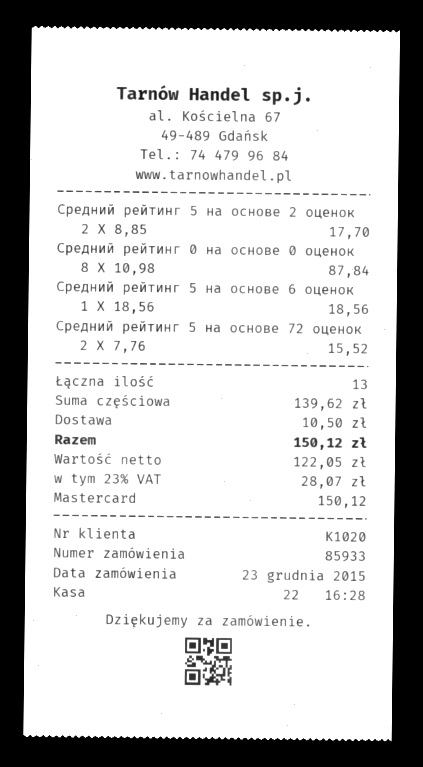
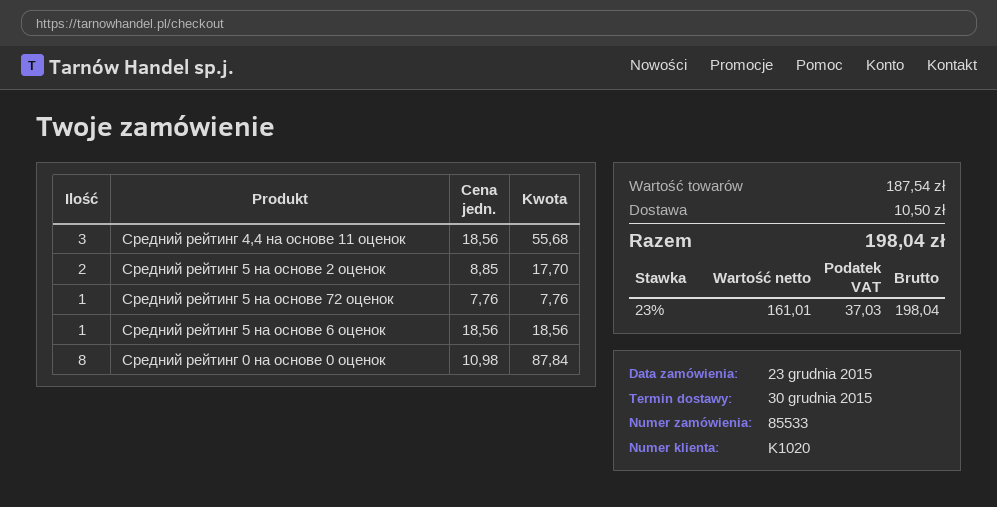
order number: 85933 -> 85533
Средний рейтинг 5 на основе 72 оценок: 2 x 7.76 = 15.52 -> 1 x 7.76 = 7.76
Средний рейтинг 4,4 на основе 11 оценок: none -> 3 x 18.56 = 55.68
subtotal: 139.62 -> 187.54
net: 122.05 -> 161.01
tax: 23% = 28.07 -> 23% = 37.03
total: 150.12 -> 198.04

